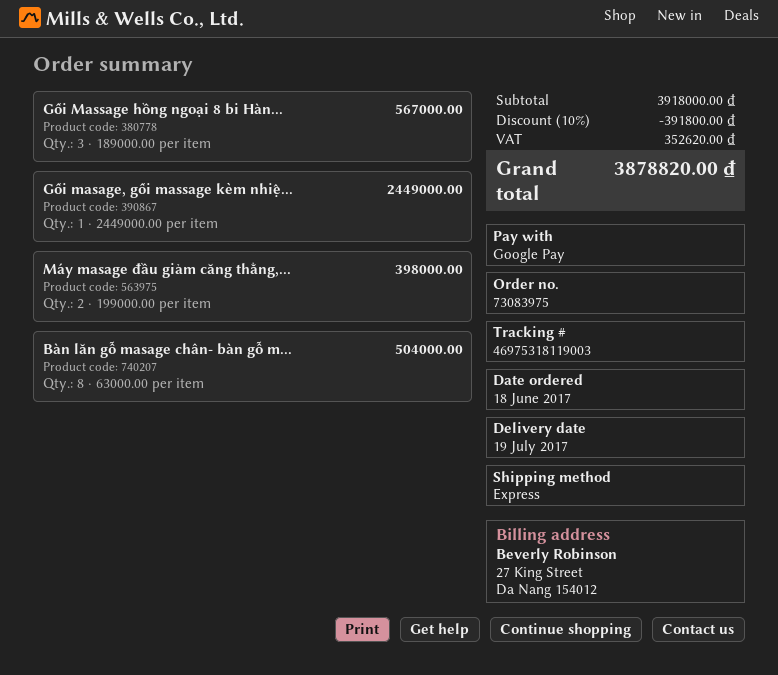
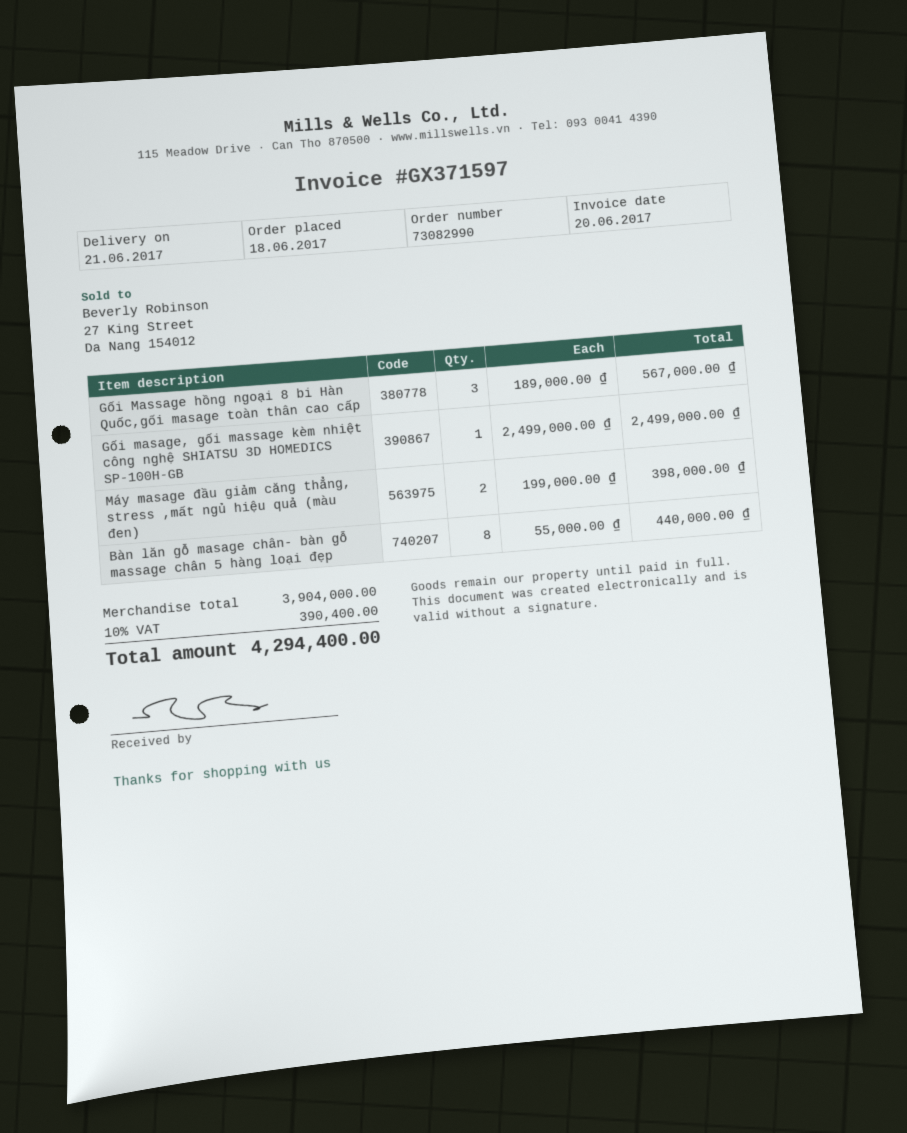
order number: 73083975 -> 73082990
delivery date: 2017-07-19 -> 2017-06-21
Gối masage, gối massage kèm nhiệ...: 1 x 2449000.00 = 2449000.00 -> 1 x 2499000.00 = 2499000.00
Bàn lăn gỗ masage chân- bàn gỗ m...: 8 x 63000.00 = 504000.00 -> 8 x 55000.00 = 440000.00
subtotal: 3918000.00 -> 3904000.00
discount: 10% = 391800.00 -> none
tax: 352620.00 -> 390400.00
total: 3878820.00 -> 4294400.00

